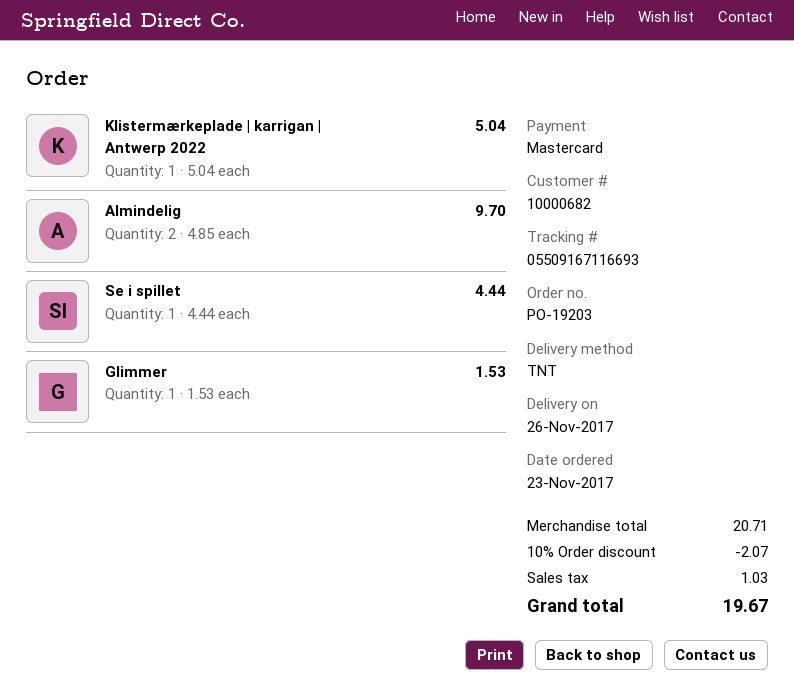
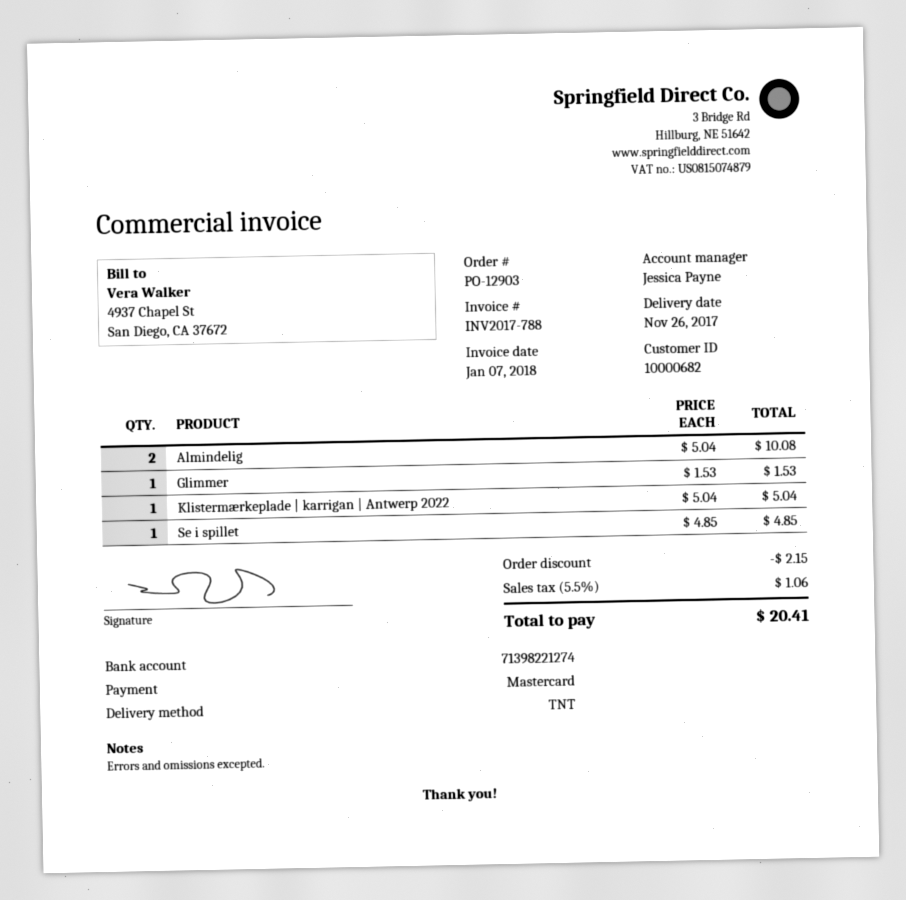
order number: PO-19203 -> PO-12903
Almindelig: 2 x 4.85 = 9.70 -> 2 x 5.04 = 10.08
Se i spillet: 1 x 4.44 = 4.44 -> 1 x 4.85 = 4.85
discount: 2.07 -> 2.15
tax: 1.03 -> 1.06
total: 19.67 -> 20.41

